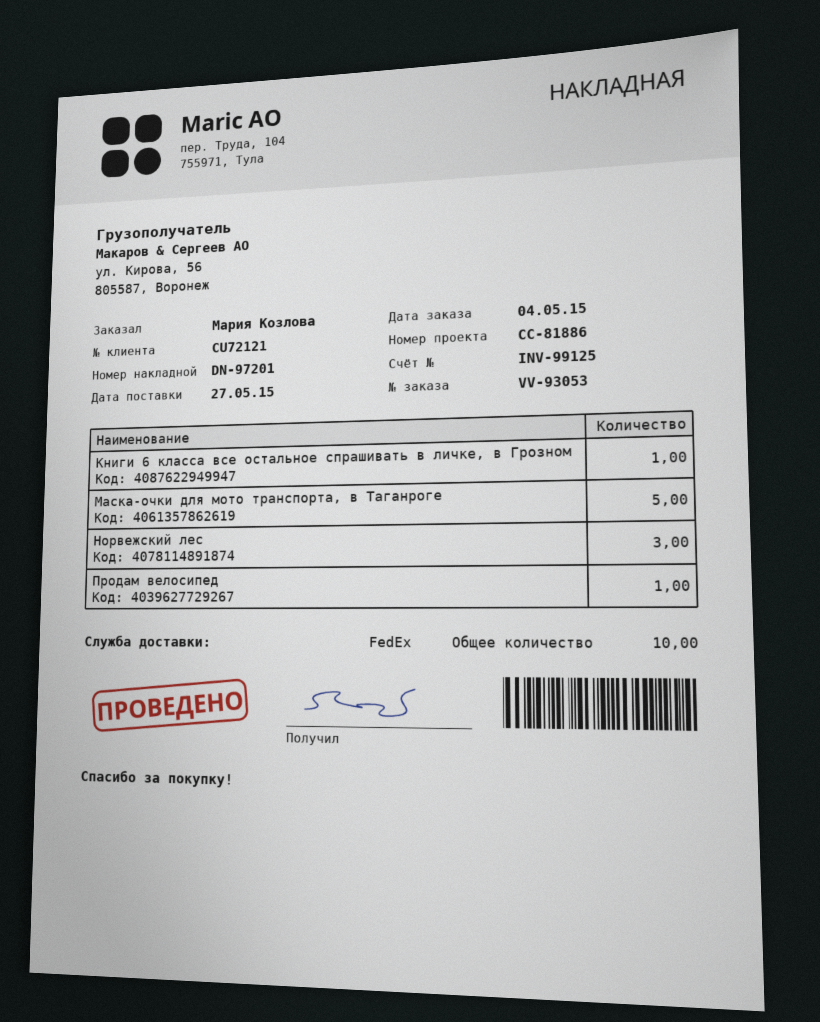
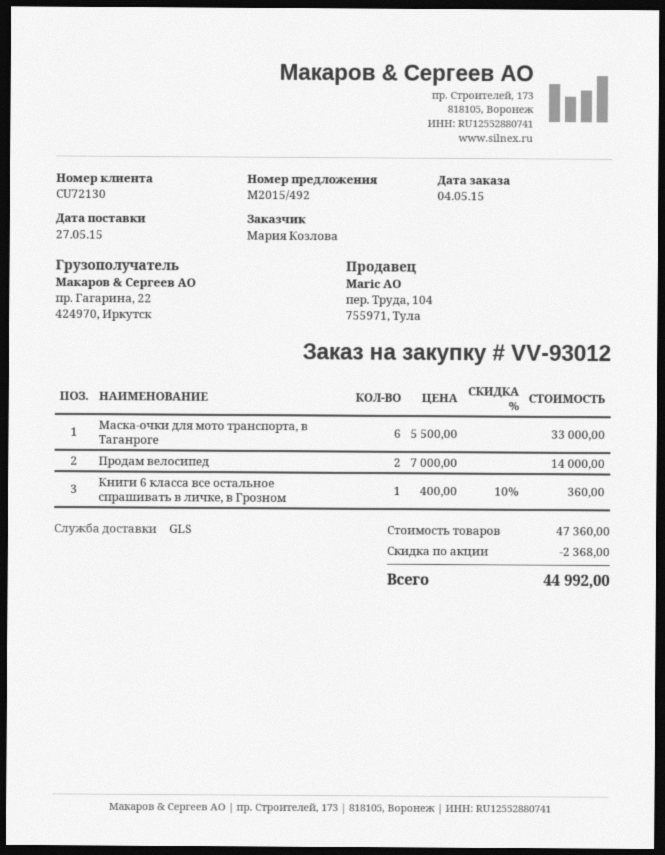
order number: VV-93053 -> VV-93012
customer number: CU72121 -> CU72130
shipping method: FedEx -> GLS
ship to: ул. Кирова, 56, 805587, Воронеж -> пр. Гагарина, 22, 424970, Иркутск
Маска-очки для мото транспорта, в Таганроге: 5 -> 6
Норвежский лес: 3 -> none
Продам велосипед: 1 -> 2

